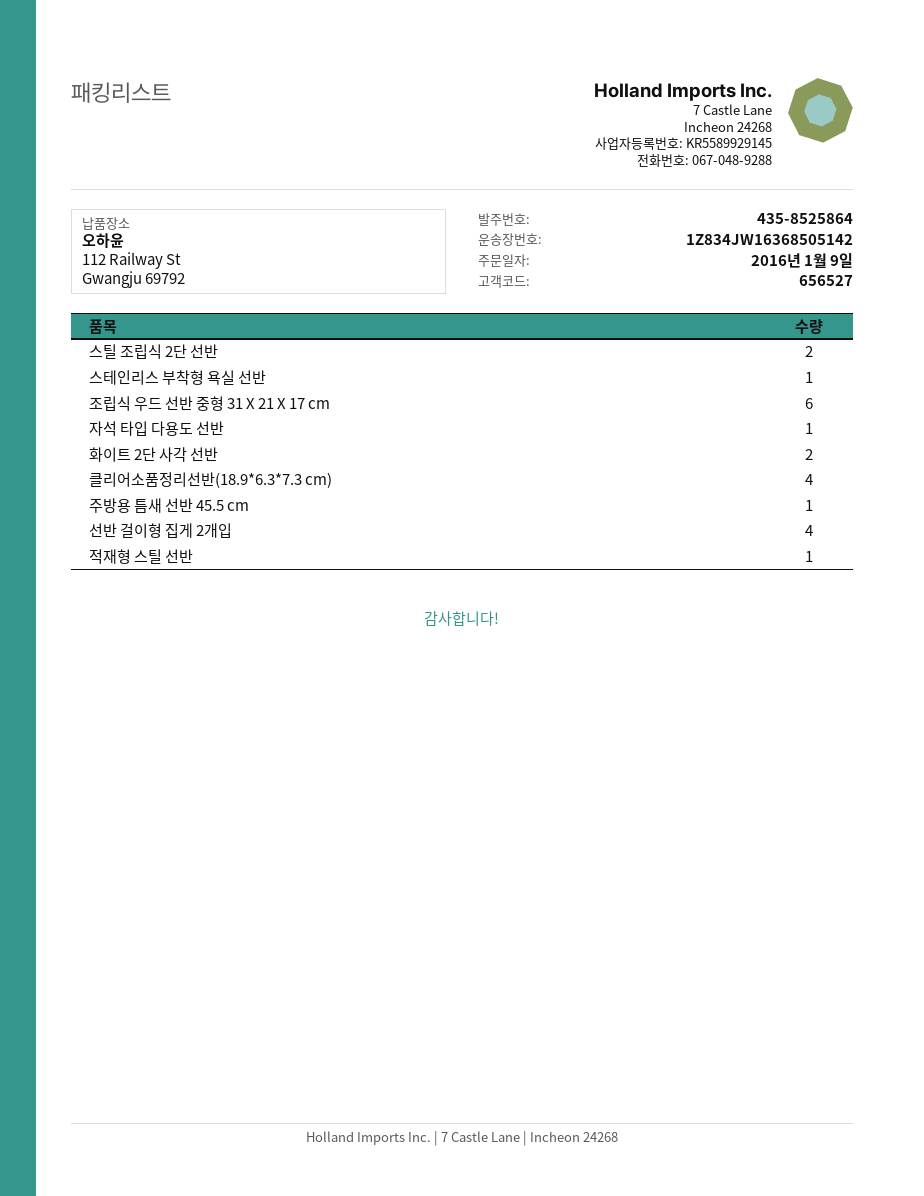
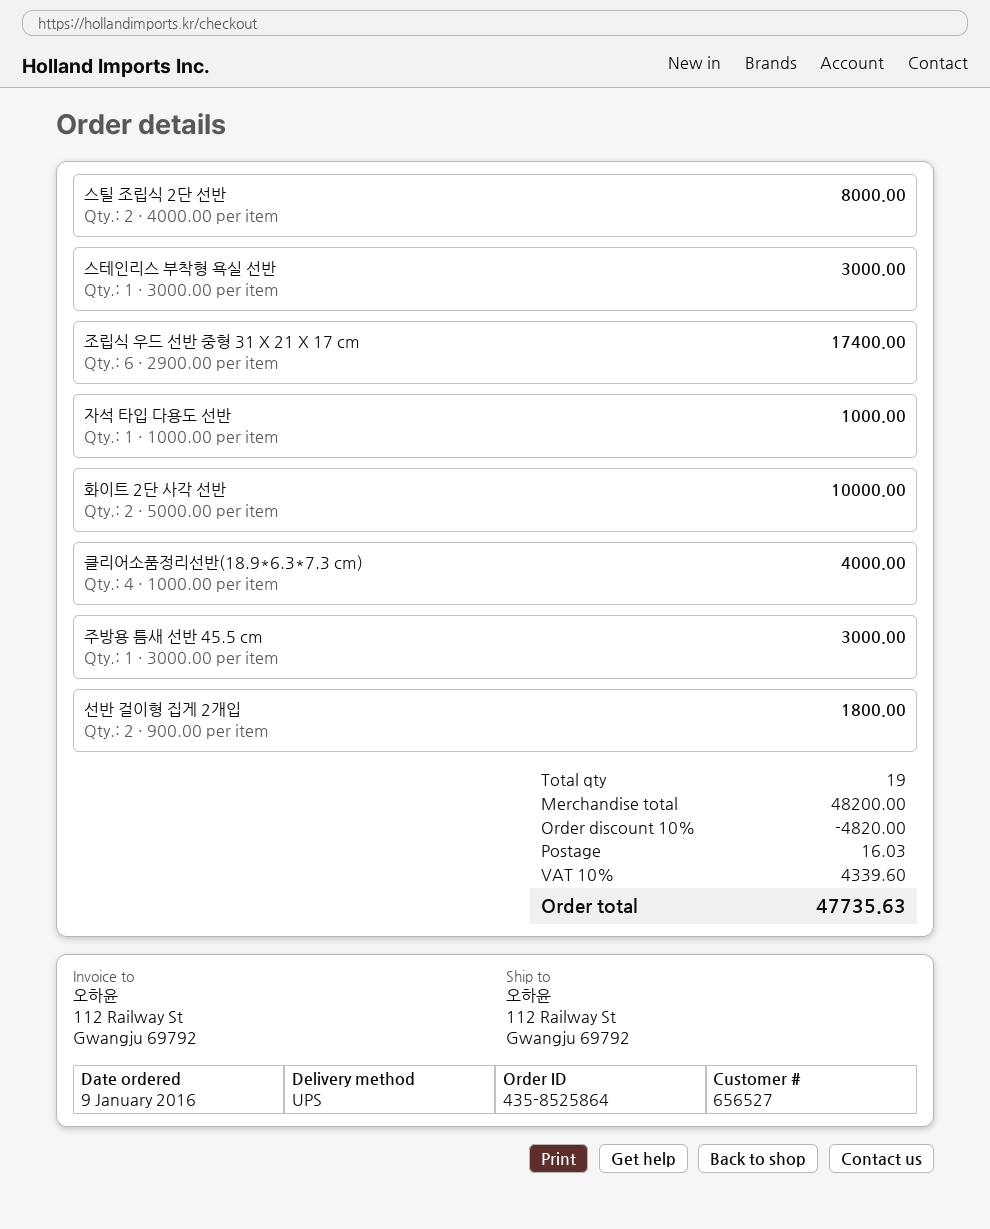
선반 걸이형 집게 2개입: 4 -> 2
적재형 스틸 선반: 1 -> none

